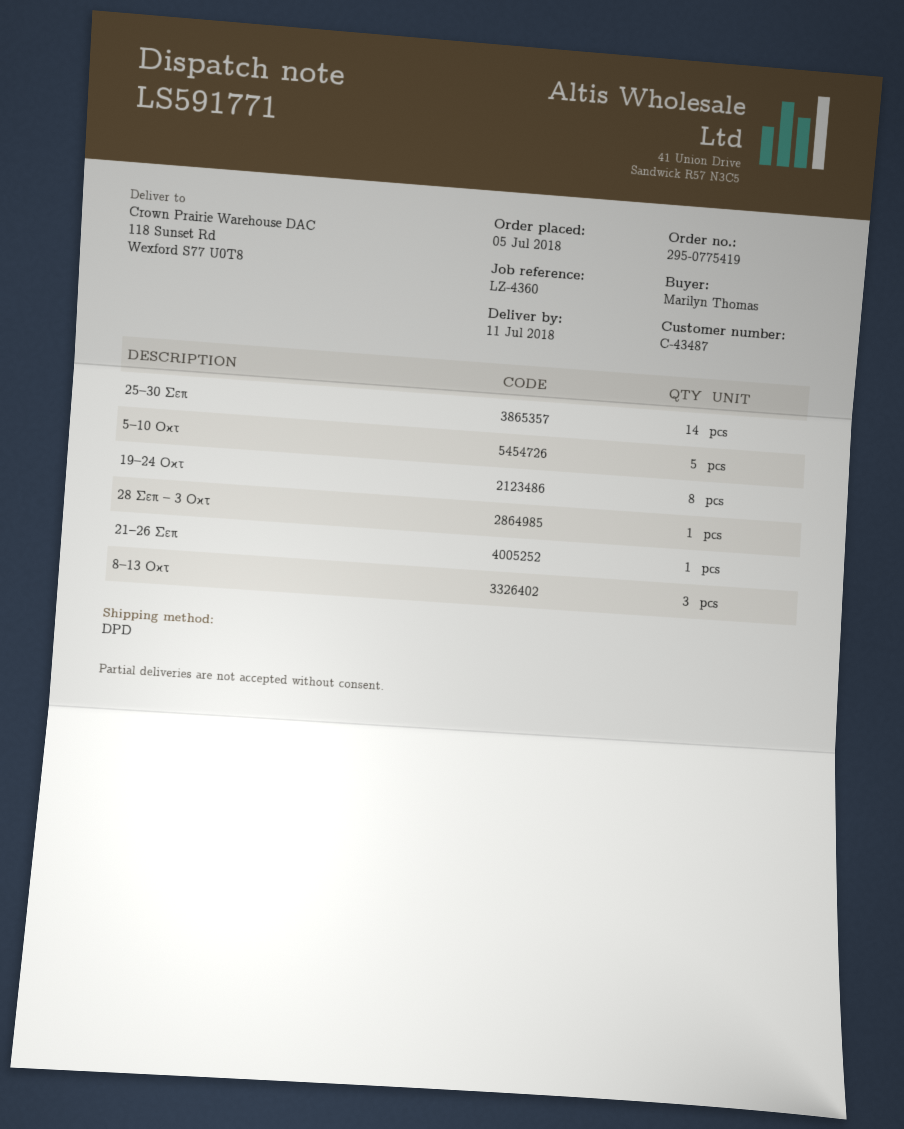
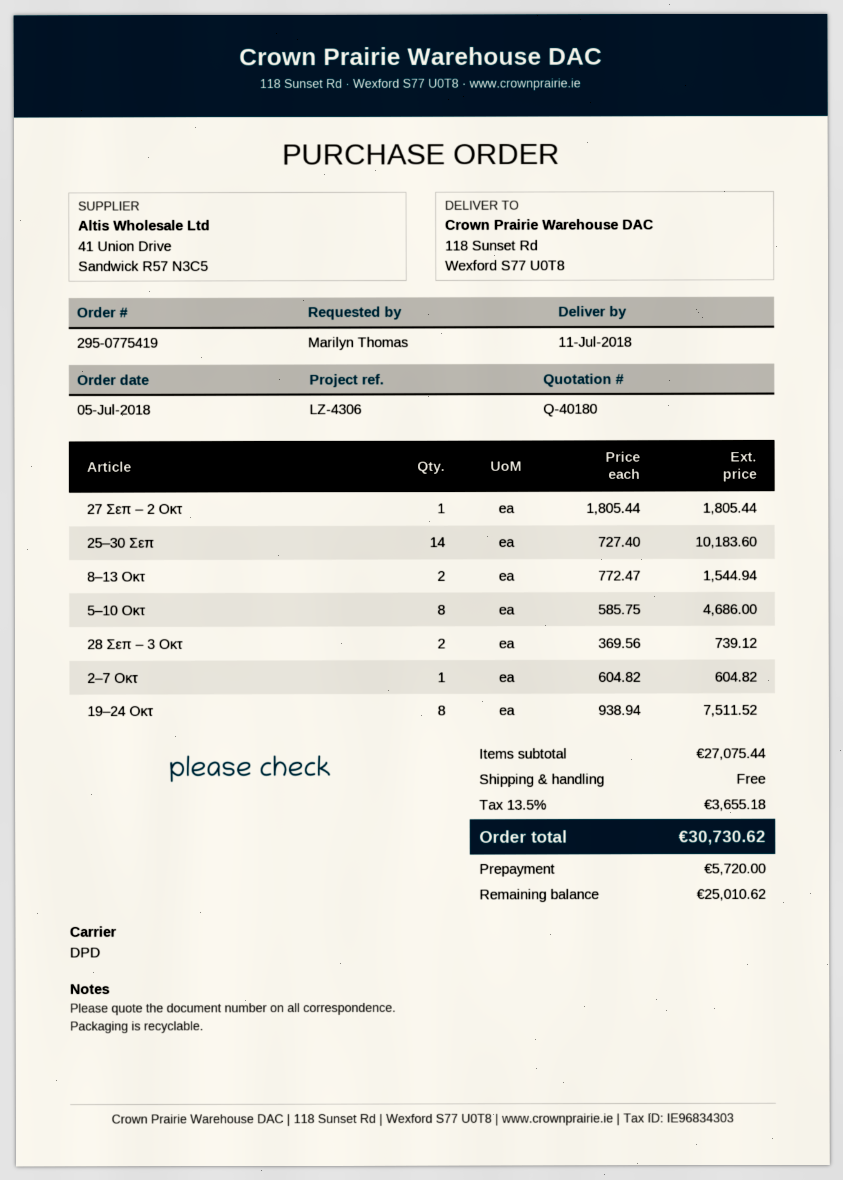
reference: LZ-4360 -> LZ-4306
5–10 Οκτ: 5 -> 8
28 Σεπ – 3 Οκτ: 1 -> 2
21–26 Σεπ: 1 -> none
8–13 Οκτ: 3 -> 2
27 Σεπ – 2 Οκτ: none -> 1
2–7 Οκτ: none -> 1

